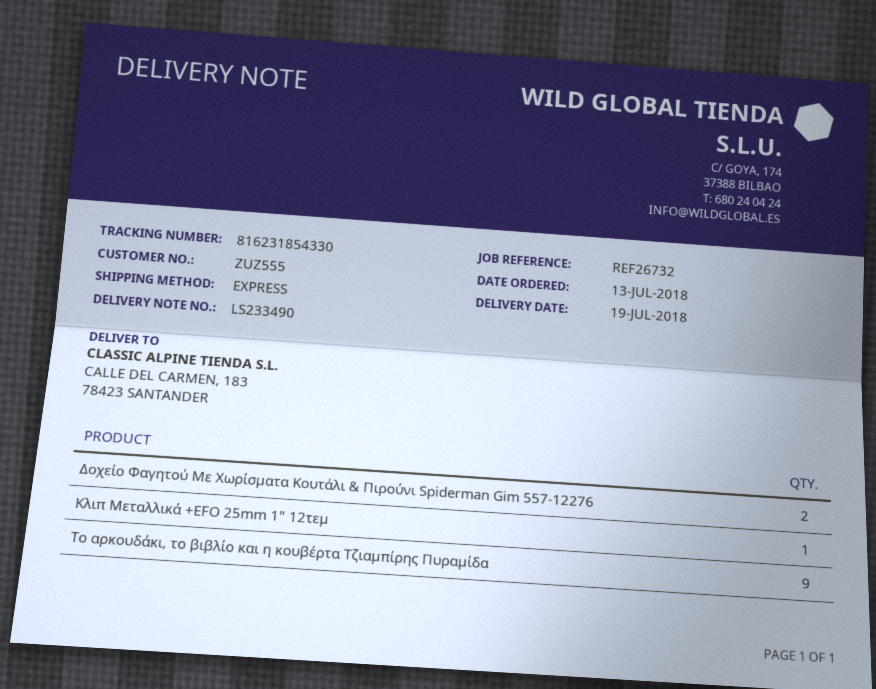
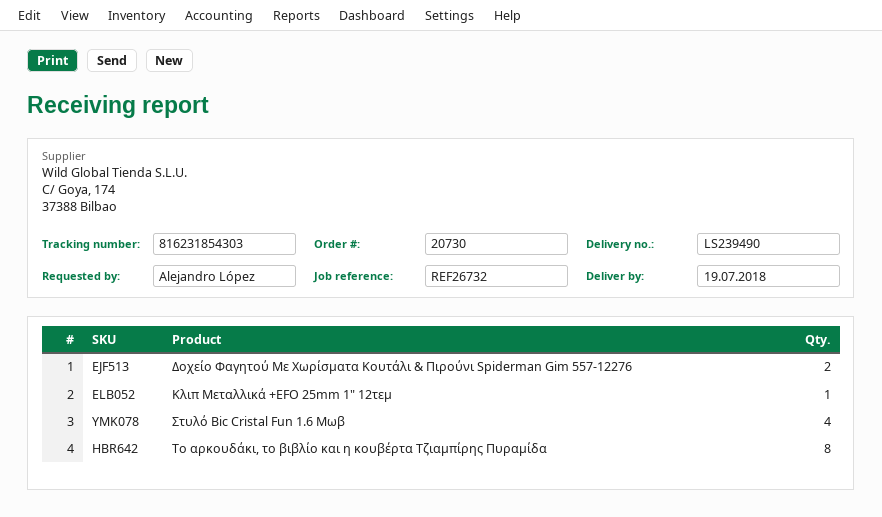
delivery note number: LS233490 -> LS239490
tracking number: 816231854330 -> 816231854303
Το αρκουδάκι, το βιβλίο και η κουβέρτα Τζιαμπίρης Πυραμίδα: 9 -> 8
Στυλό Bic Cristal Fun 1.6 Μωβ: none -> 4

